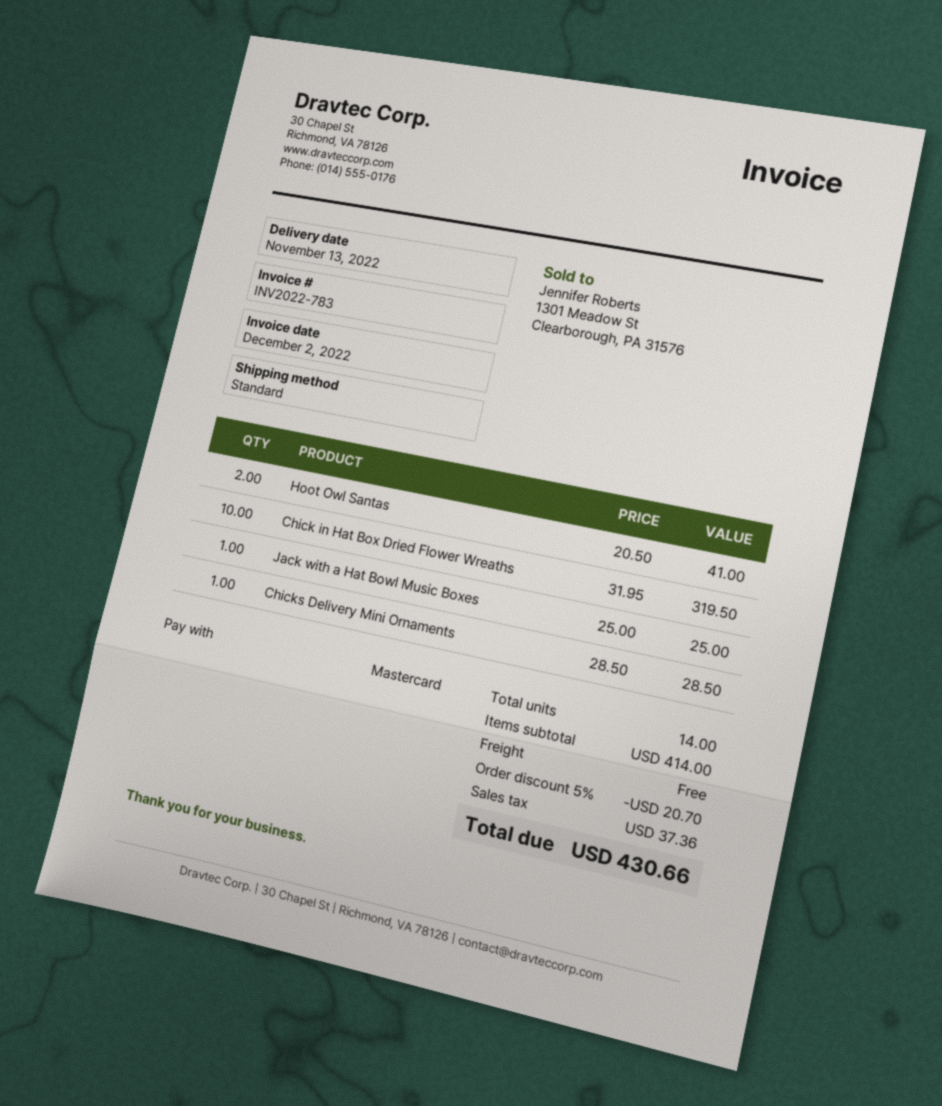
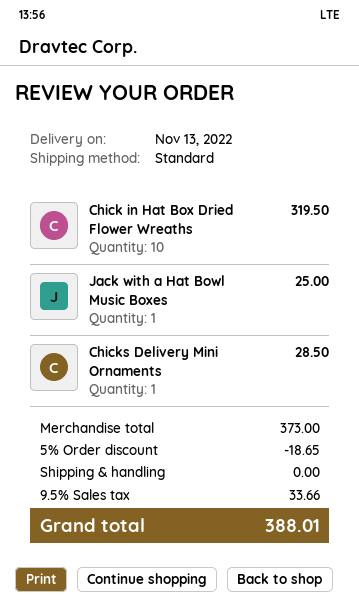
Hoot Owl Santas: 2 for 41.00 -> none
subtotal: 414.00 -> 373.00
discount: 5% = 20.70 -> 5% = 18.65
tax: 37.36 -> 33.66
total: 430.66 -> 388.01

